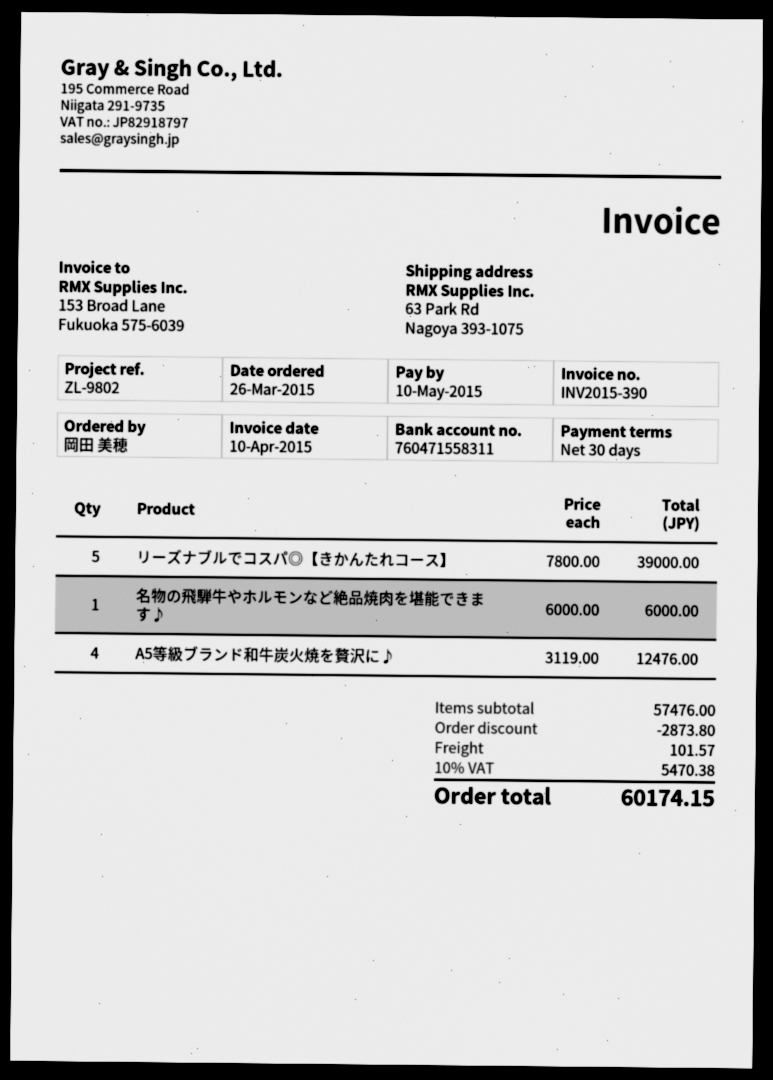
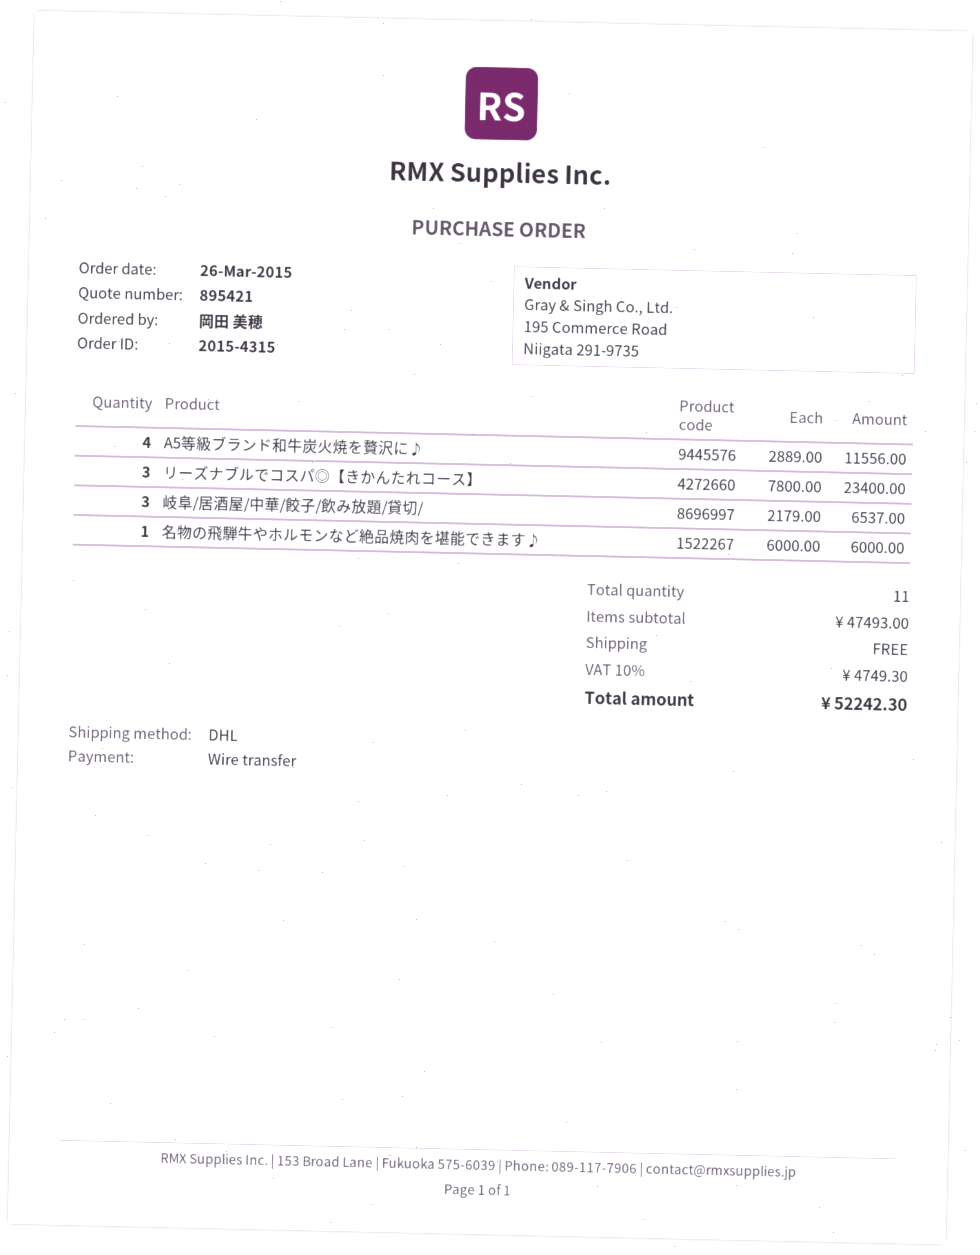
リーズナブルでコスパ◎【きかんたれコース】: 5 x 7800.00 = 39000.00 -> 3 x 7800.00 = 23400.00
A5等級ブランド和牛炭火焼を贅沢に♪: 4 x 3119.00 = 12476.00 -> 4 x 2889.00 = 11556.00
岐阜/居酒屋/中華/餃子/飲み放題/貸切/: none -> 3 x 2179.00 = 6537.00
subtotal: 57476.00 -> 47493.00
discount: 2873.80 -> none
shipping: 101.57 -> 0.00
tax: 10% = 5470.38 -> 10% = 4749.30
total: 60174.15 -> 52242.30

